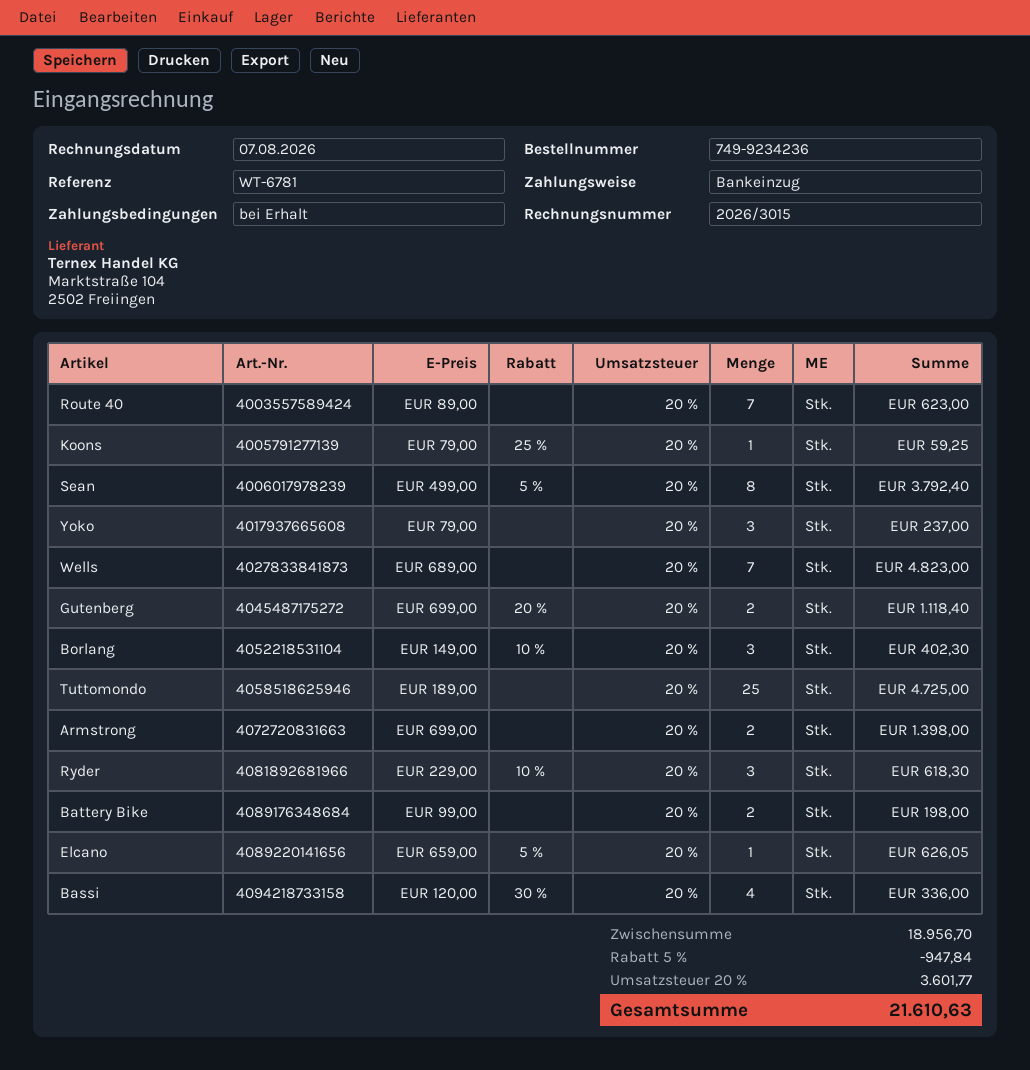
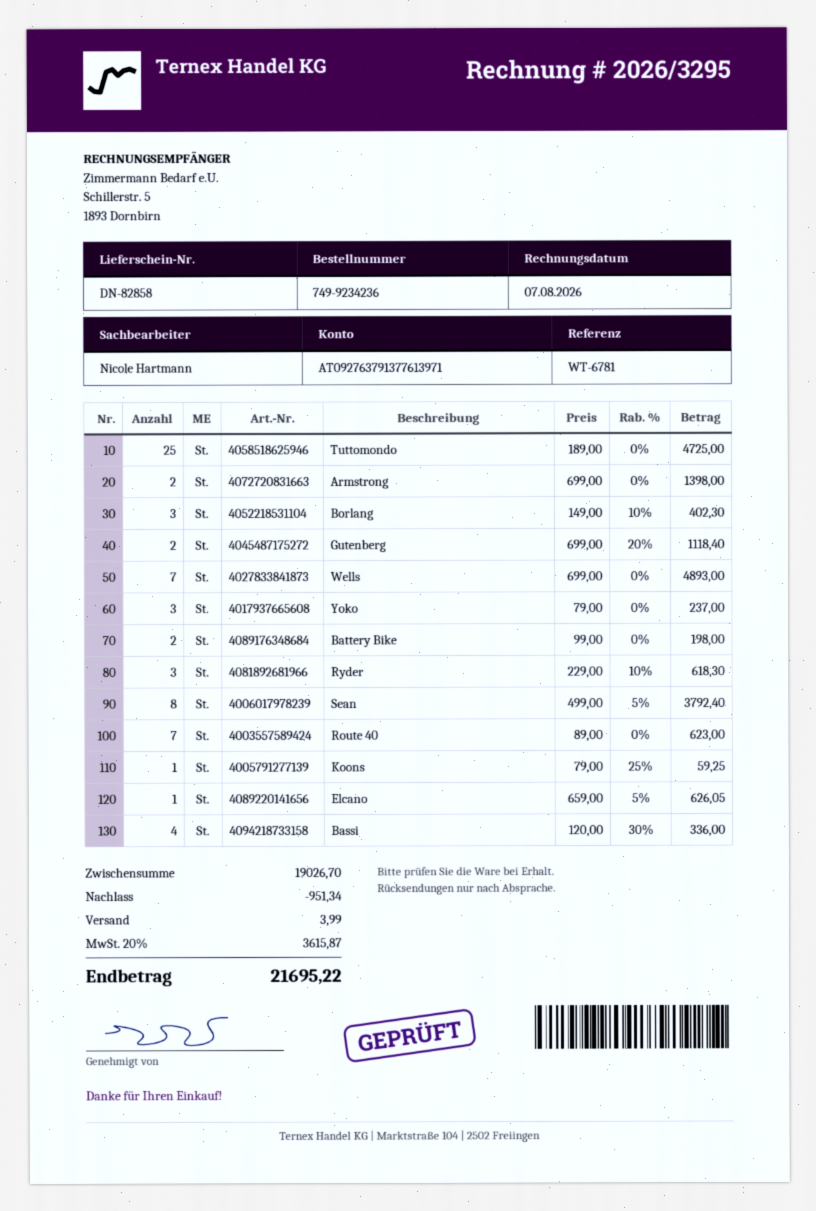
invoice number: 2026/3015 -> 2026/3295
Wells: 7 x 689.00 = 4823.00 -> 7 x 699.00 = 4893.00
subtotal: 18956.70 -> 19026.70
discount: 947.84 -> 951.34
shipping: none -> 3.99
tax: 20% = 3601.77 -> 20% = 3615.87
total: 21610.63 -> 21695.22

